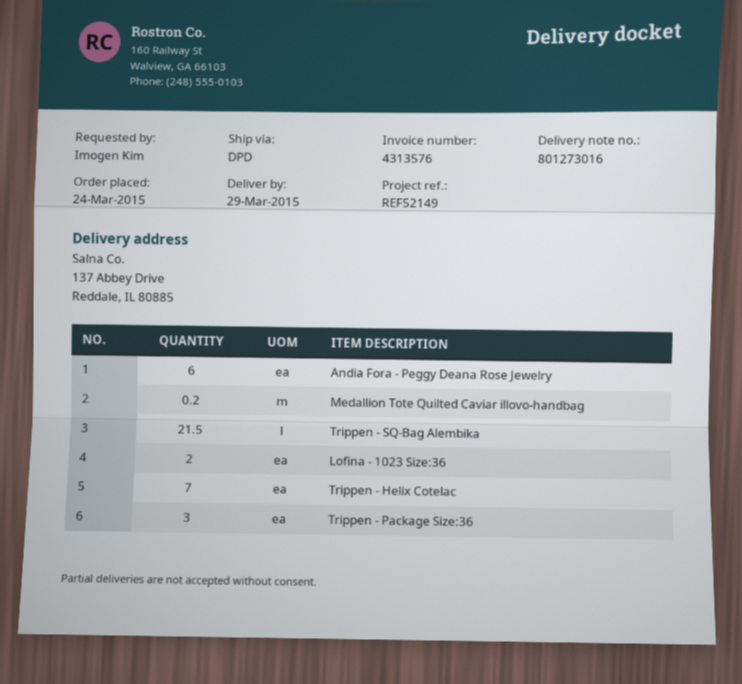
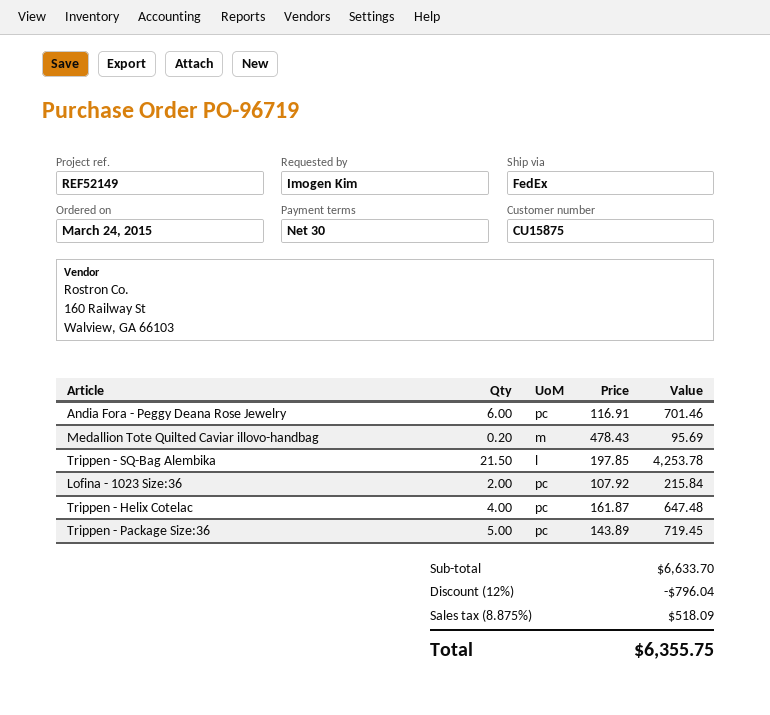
shipping method: DPD -> FedEx
Trippen - Helix Cotelac: 7 -> 4
Trippen - Package Size:36: 3 -> 5

